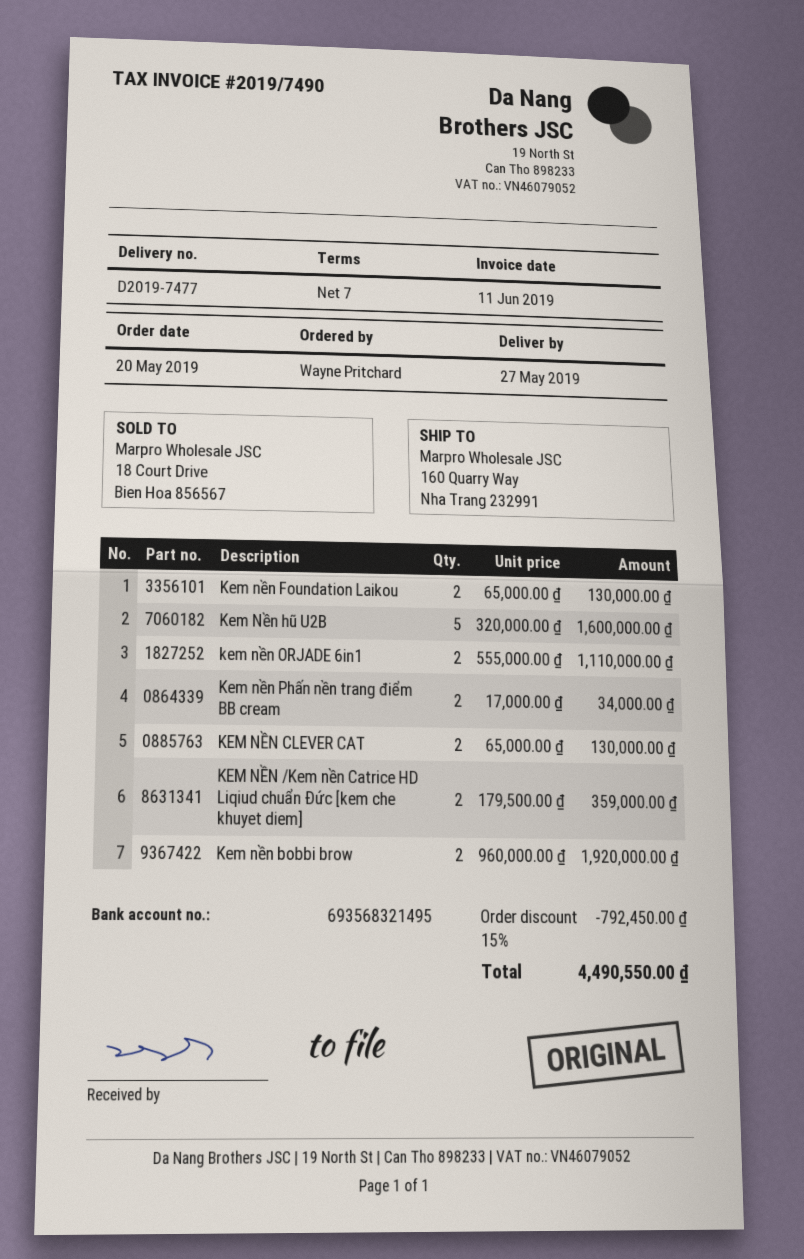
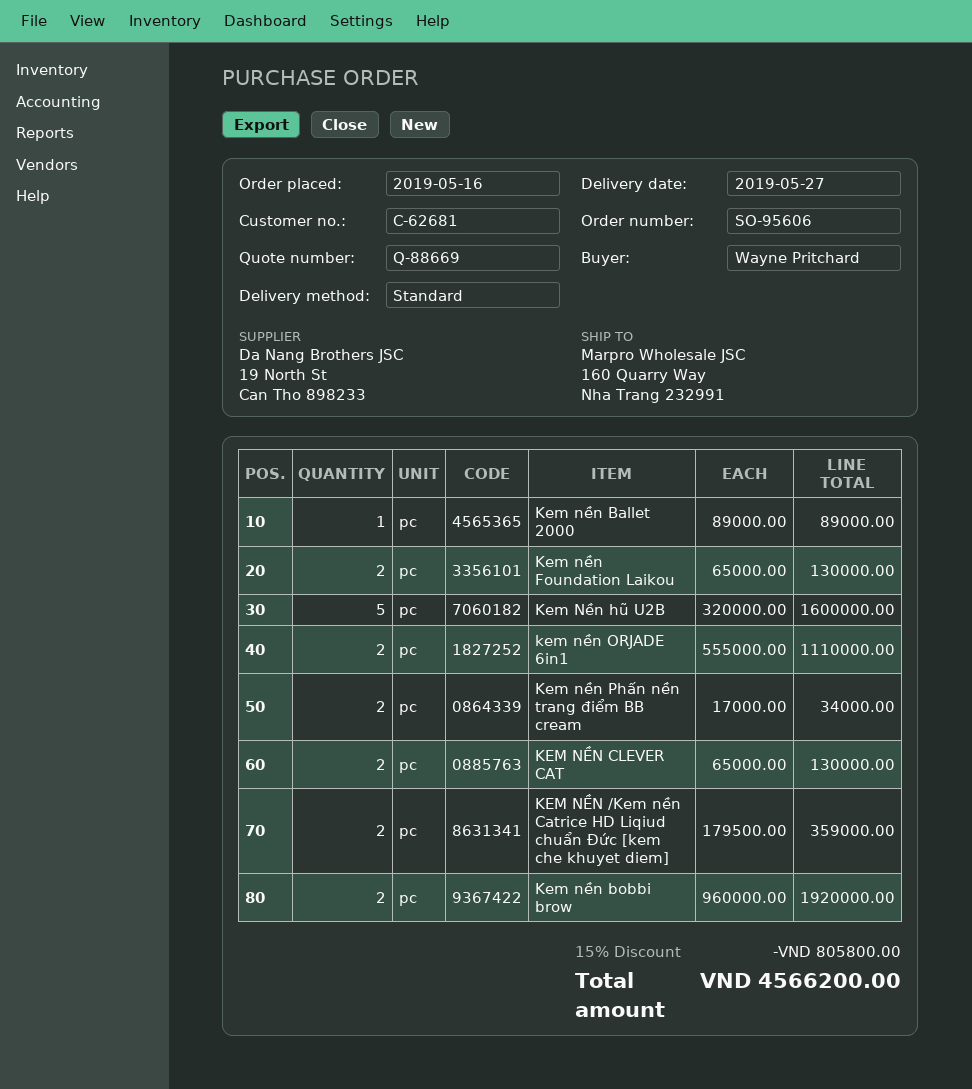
order date: 2019-05-20 -> 2019-05-16
Kem nền Ballet 2000: none -> 1 x 89000.00 = 89000.00
discount: 15% = 792450.00 -> 15% = 805800.00
total: 4490550.00 -> 4566200.00

